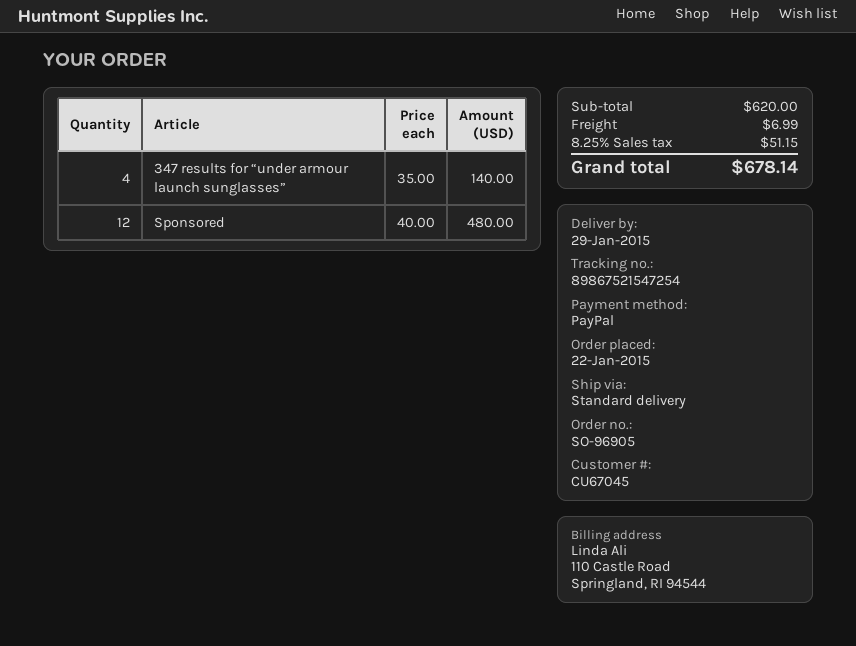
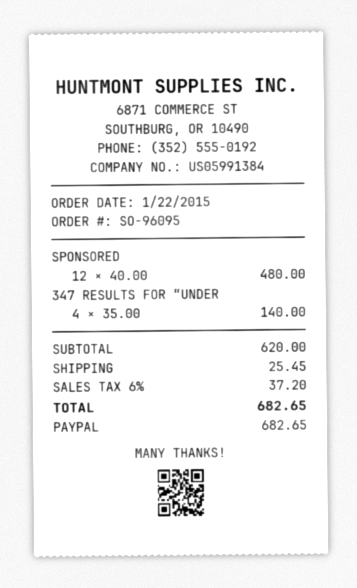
order number: SO-96905 -> SO-96095
shipping: 6.99 -> 25.45
tax: 8.25% = 51.15 -> 6% = 37.20
total: 678.14 -> 682.65

